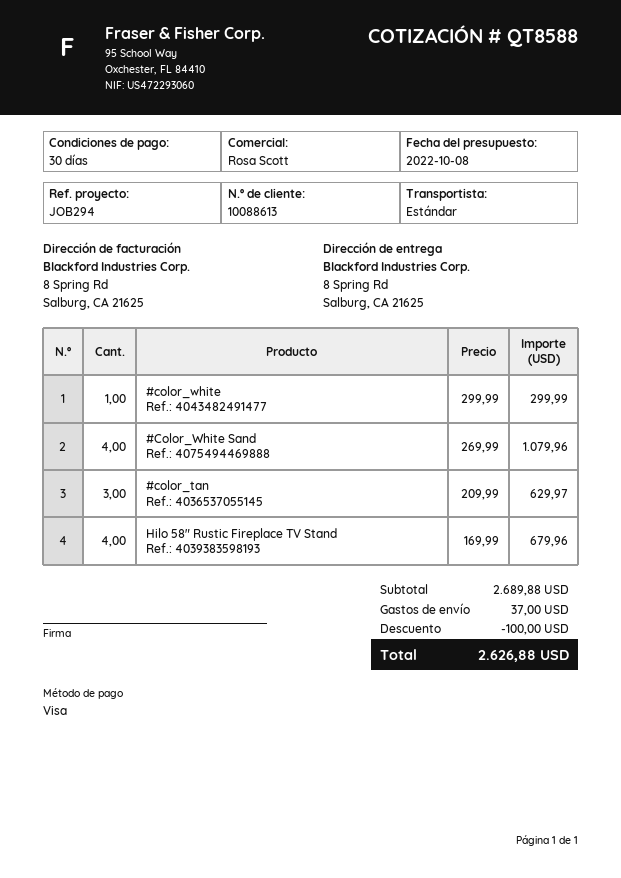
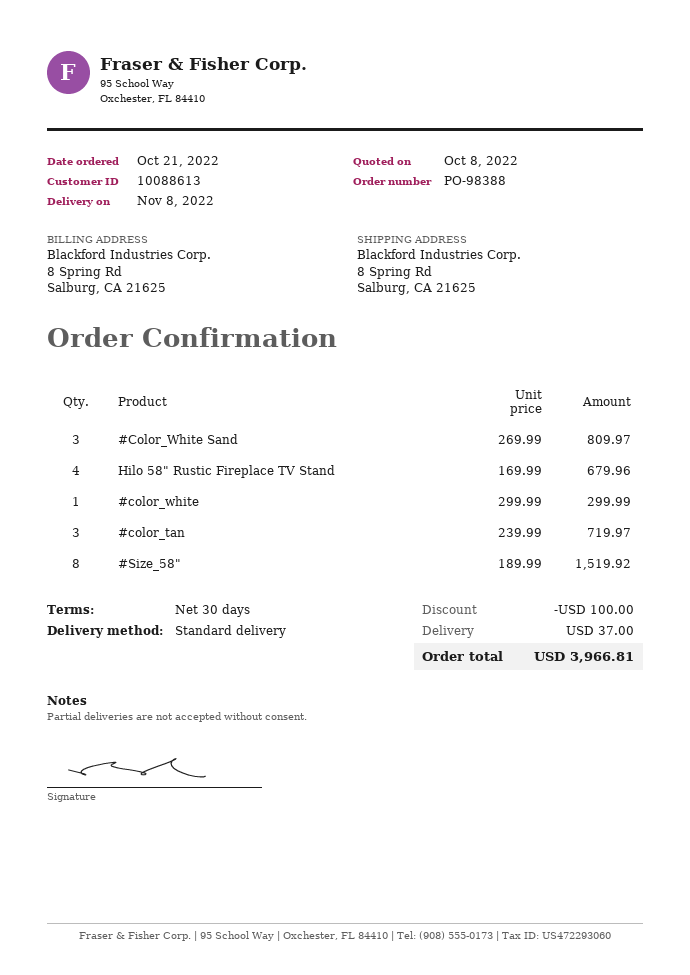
#Color_White Sand: 4 x 269.99 = 1079.96 -> 3 x 269.99 = 809.97
#color_tan: 3 x 209.99 = 629.97 -> 3 x 239.99 = 719.97
#Size_58": none -> 8 x 189.99 = 1519.92
total: 2626.88 -> 3966.81

